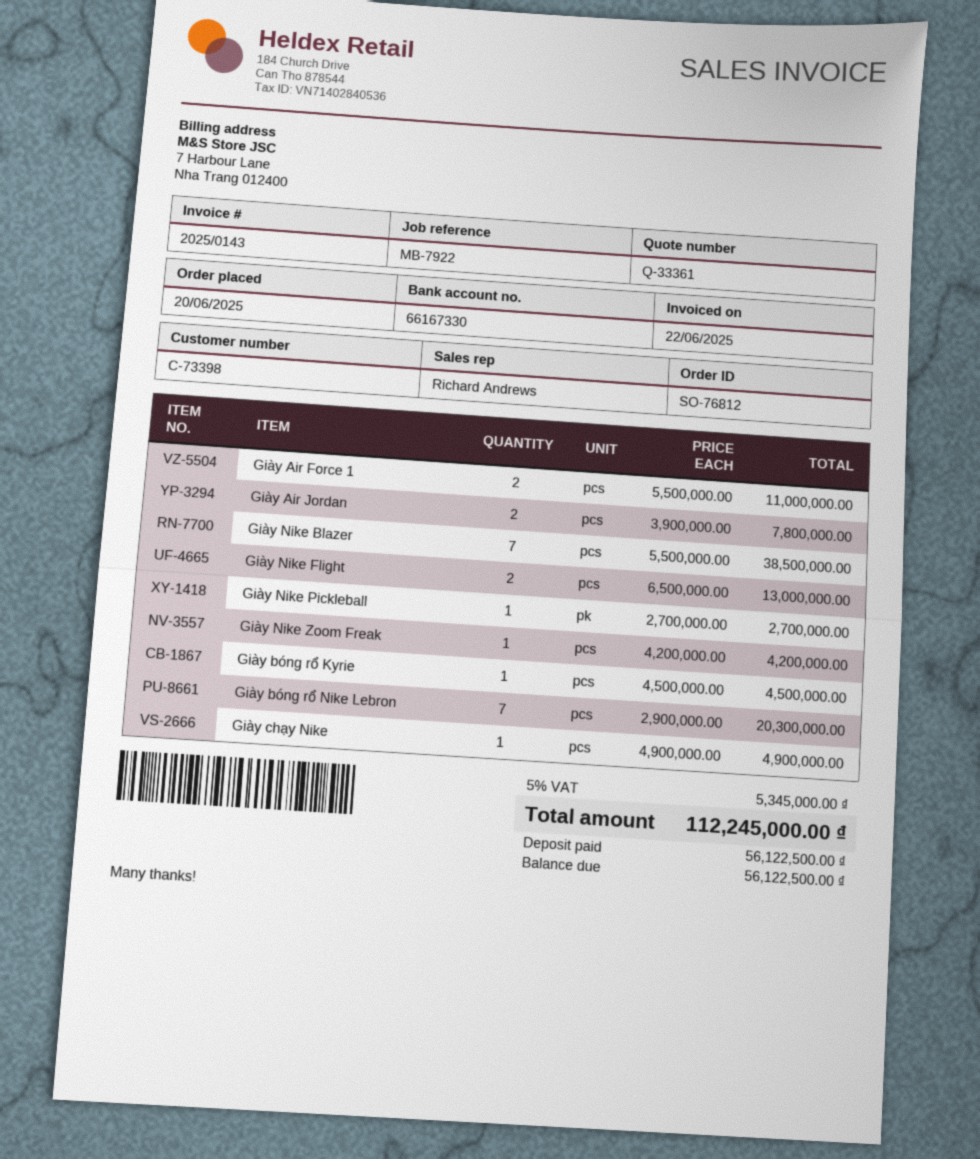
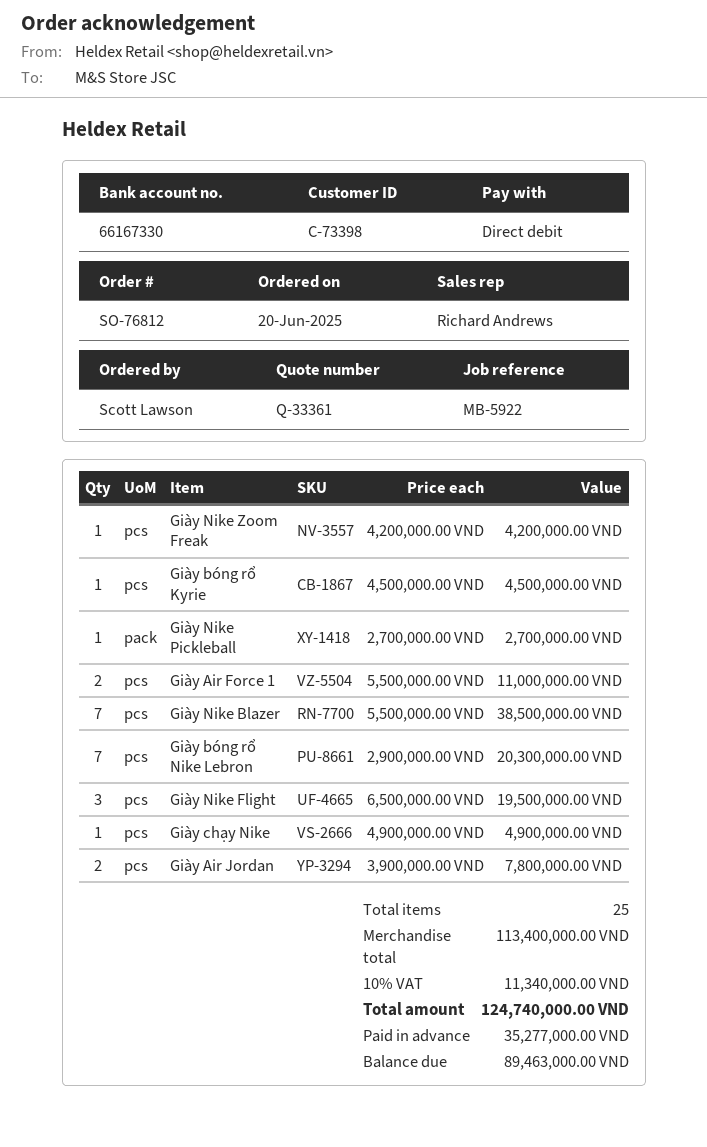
reference: MB-7922 -> MB-5922
Giày Nike Flight: 2 x 6500000.00 = 13000000.00 -> 3 x 6500000.00 = 19500000.00
tax: 5% = 5345000.00 -> 10% = 11340000.00
total: 112245000.00 -> 124740000.00
deposit: 56122500.00 -> 35277000.00
balance: 56122500.00 -> 89463000.00

